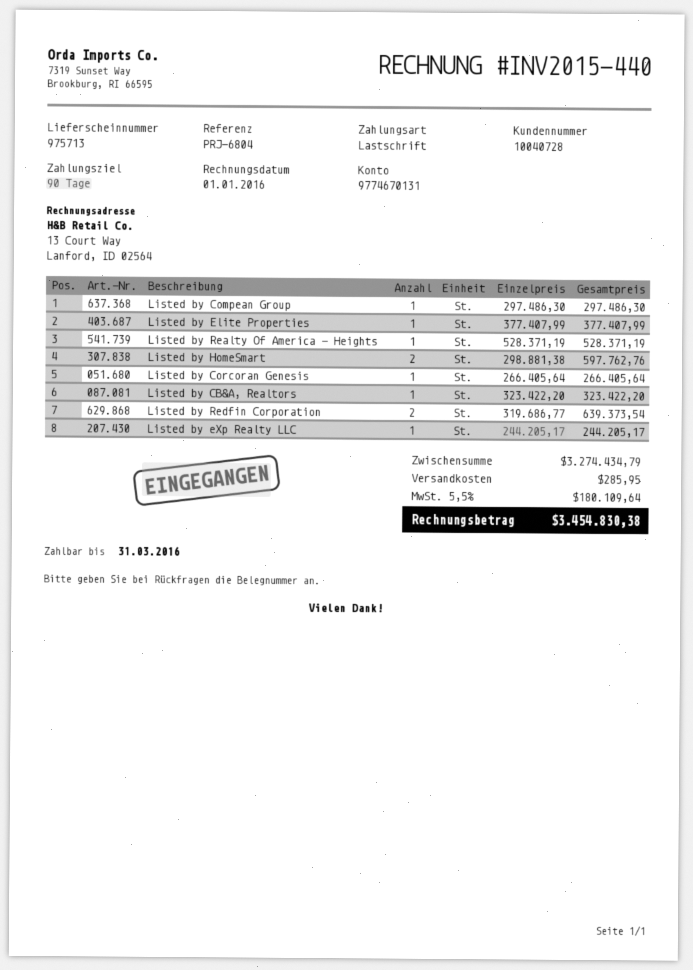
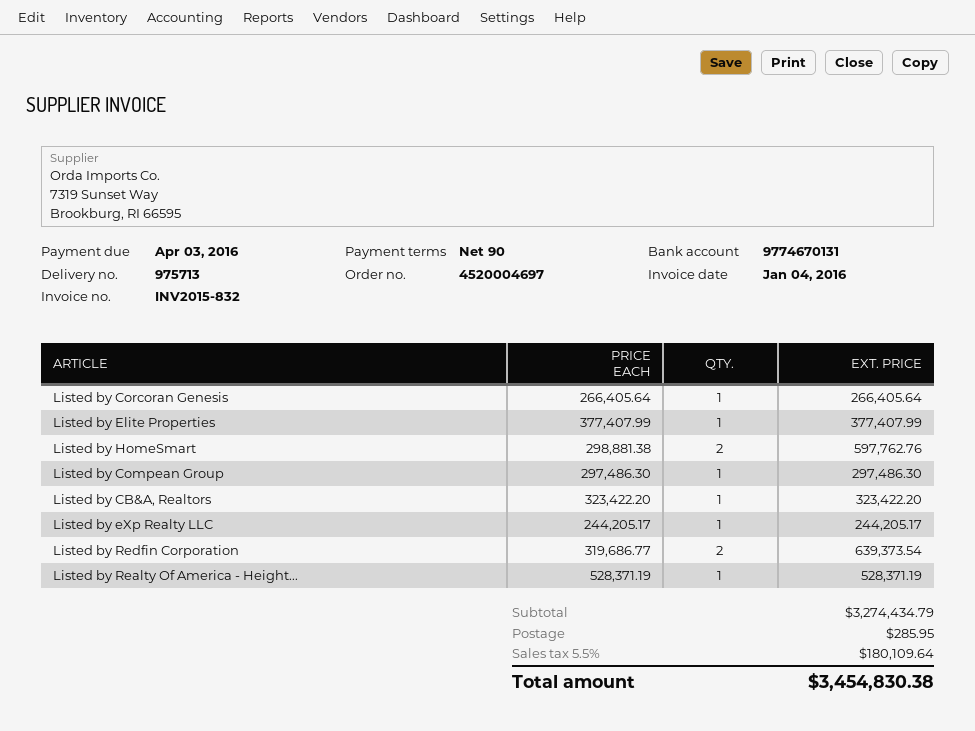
invoice number: INV2015-440 -> INV2015-832
invoice date: 2016-01-01 -> 2016-01-04
due date: 2016-03-31 -> 2016-04-03

